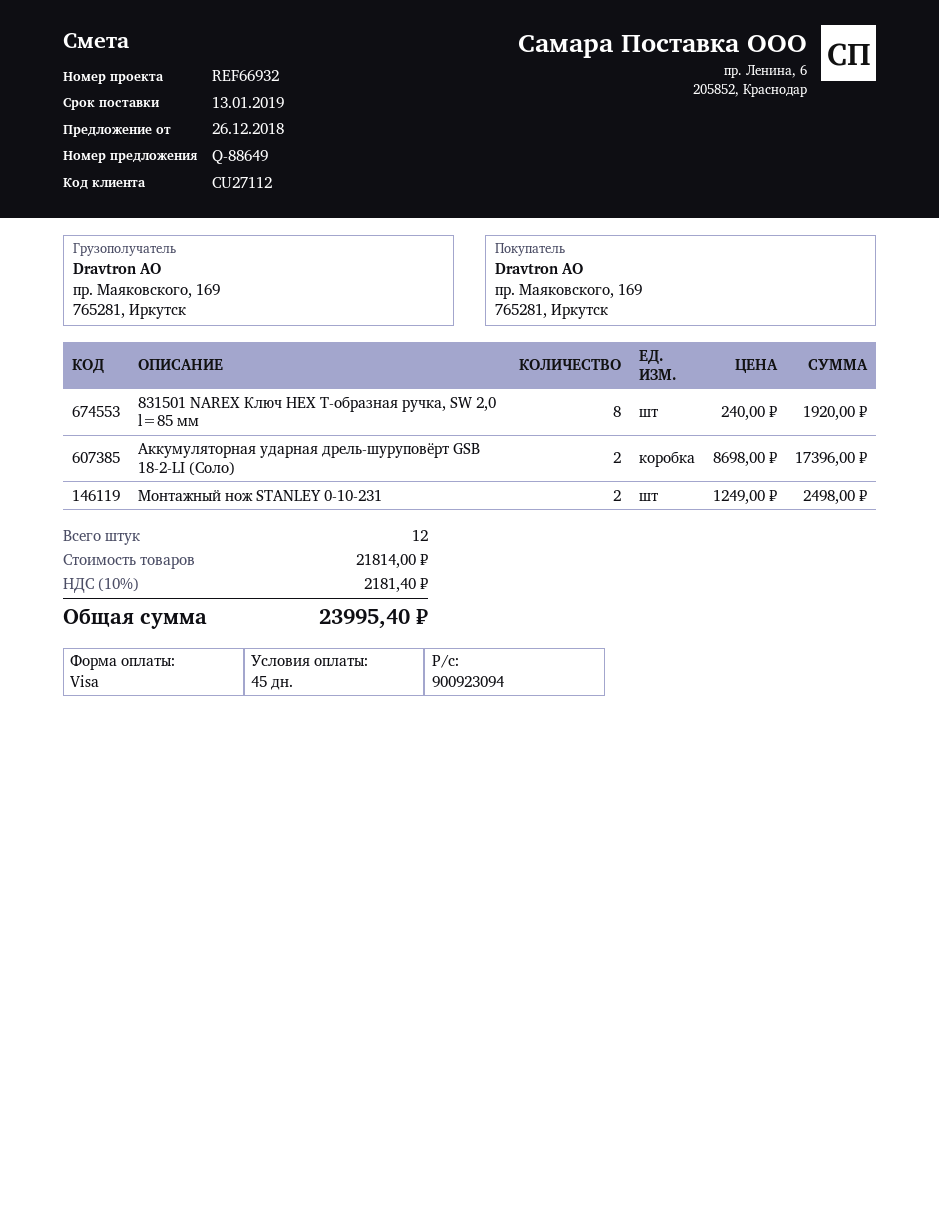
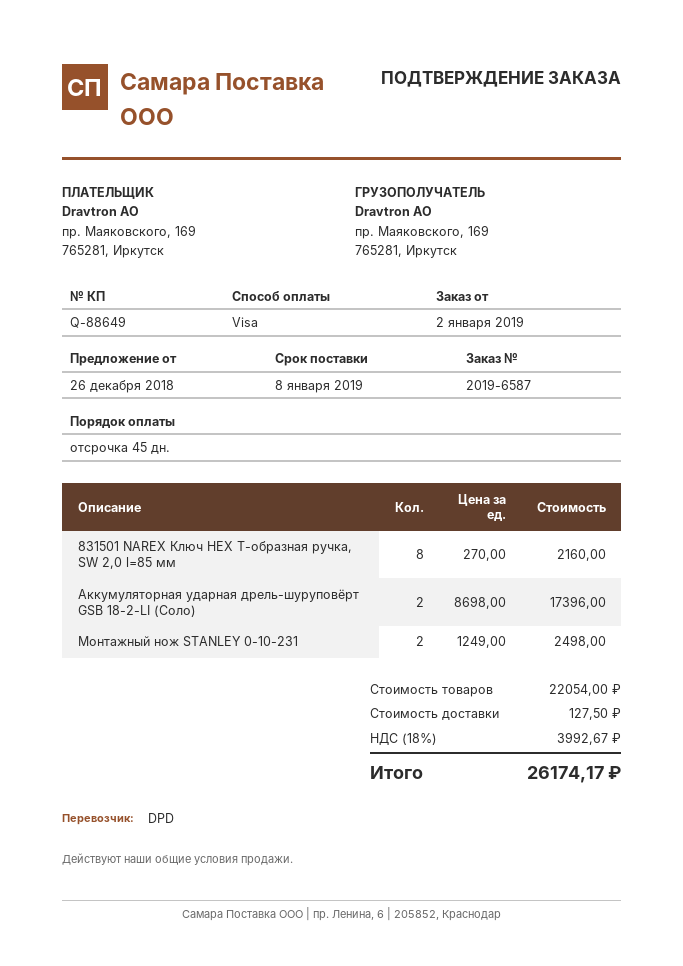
delivery date: 2019-01-13 -> 2019-01-08
831501 NAREX Ключ HEX Т-образная ручка, SW 2,0 l=85 мм: 8 x 240.00 = 1920.00 -> 8 x 270.00 = 2160.00
subtotal: 21814.00 -> 22054.00
shipping: none -> 127.50
tax: 10% = 2181.40 -> 18% = 3992.67
total: 23995.40 -> 26174.17

